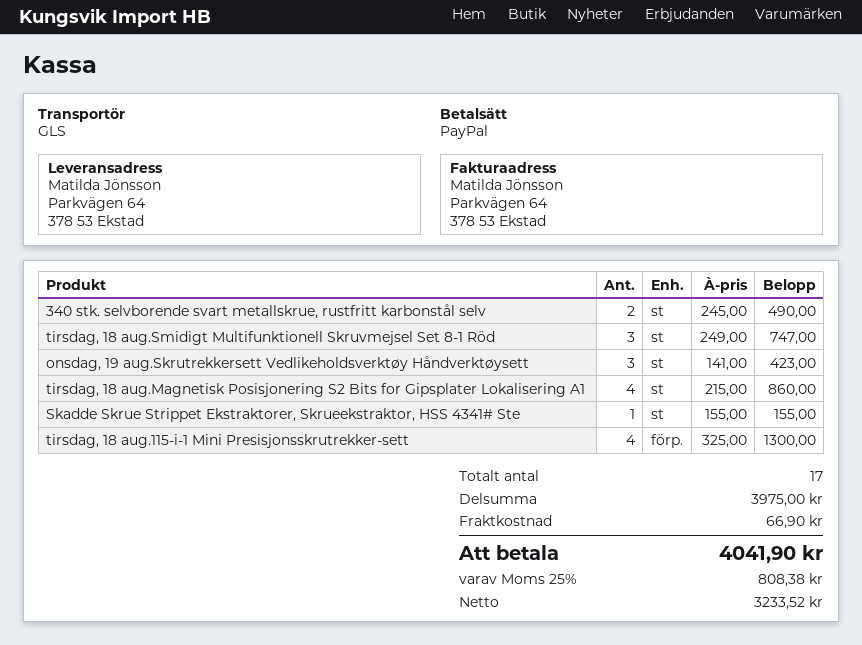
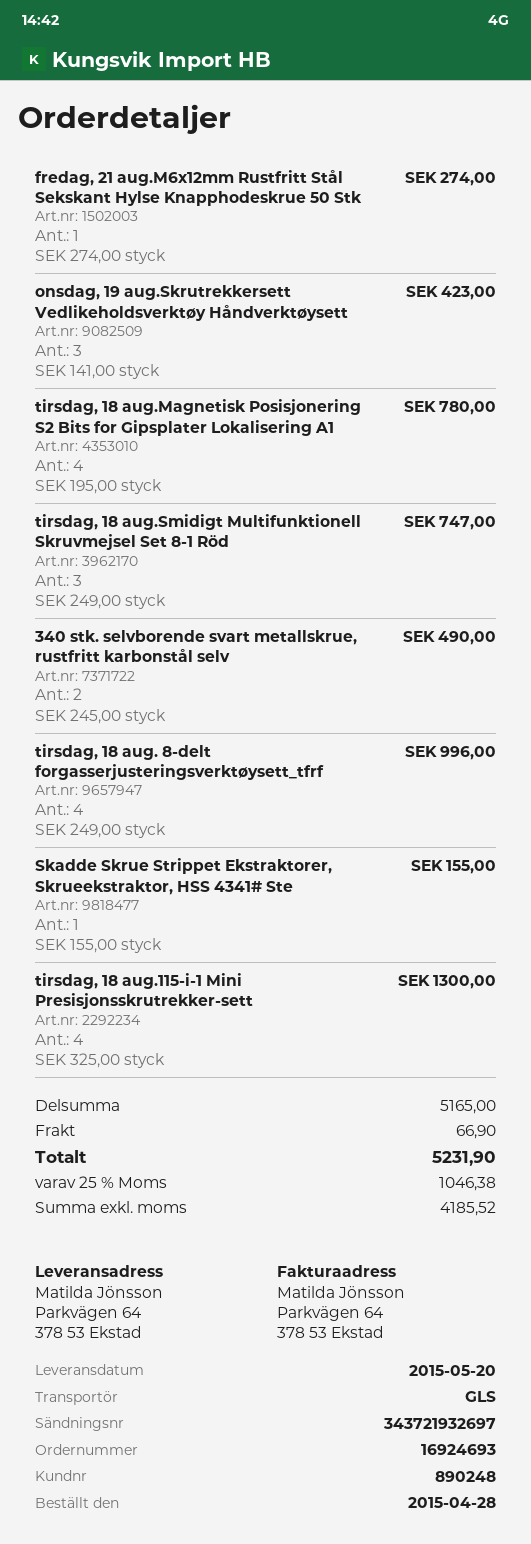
tirsdag, 18 aug.Magnetisk Posisjonering S2 Bits for Gipsplater Lokalisering A1: 4 x 215.00 = 860.00 -> 4 x 195.00 = 780.00
fredag, 21 aug.M6x12mm Rustfritt Stål Sekskant Hylse Knapphodeskrue 50 Stk: none -> 1 x 274.00 = 274.00
tirsdag, 18 aug. 8-delt forgasserjusteringsverktøysett_tfrf: none -> 4 x 249.00 = 996.00
subtotal: 3975.00 -> 5165.00
net: 3233.52 -> 4185.52
tax: 25% = 808.38 -> 25% = 1046.38
total: 4041.90 -> 5231.90

